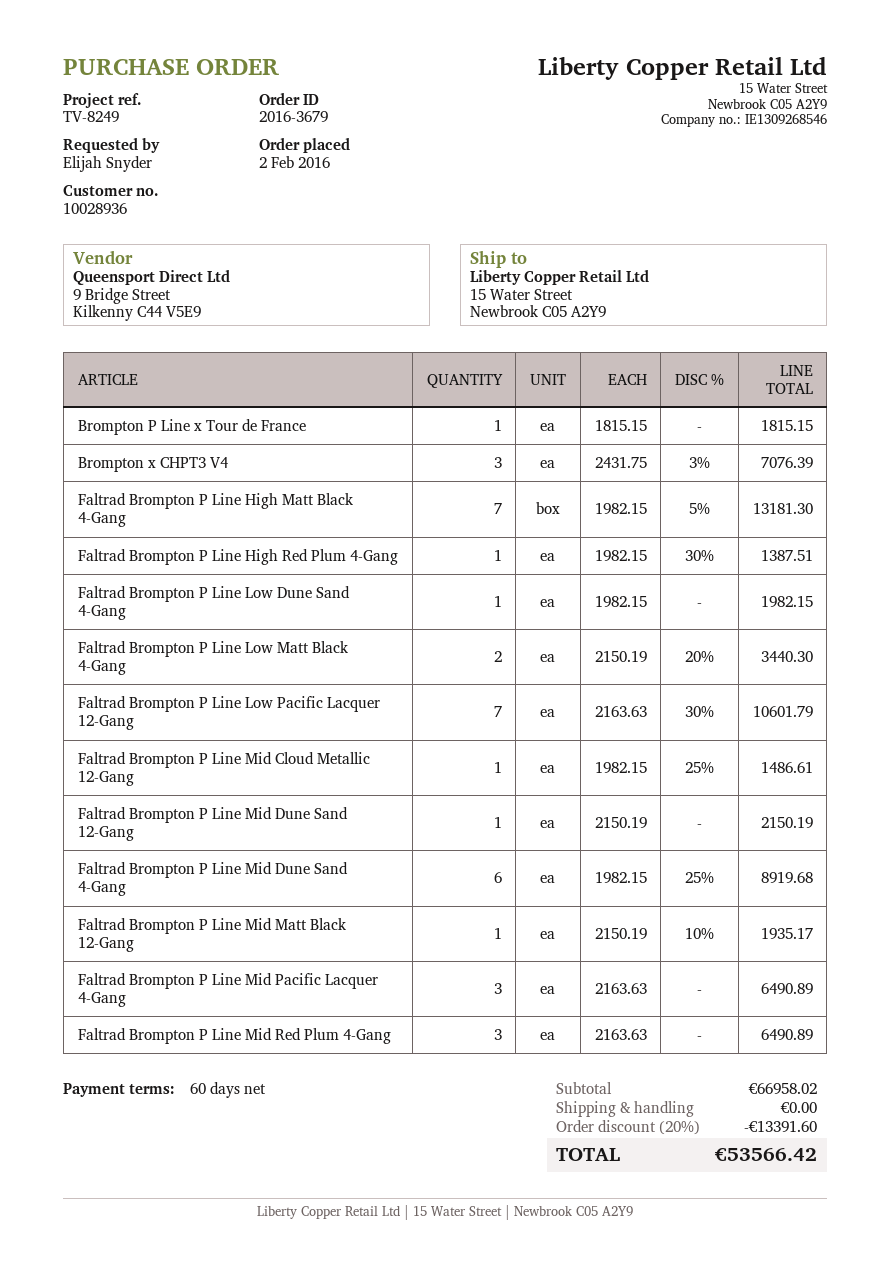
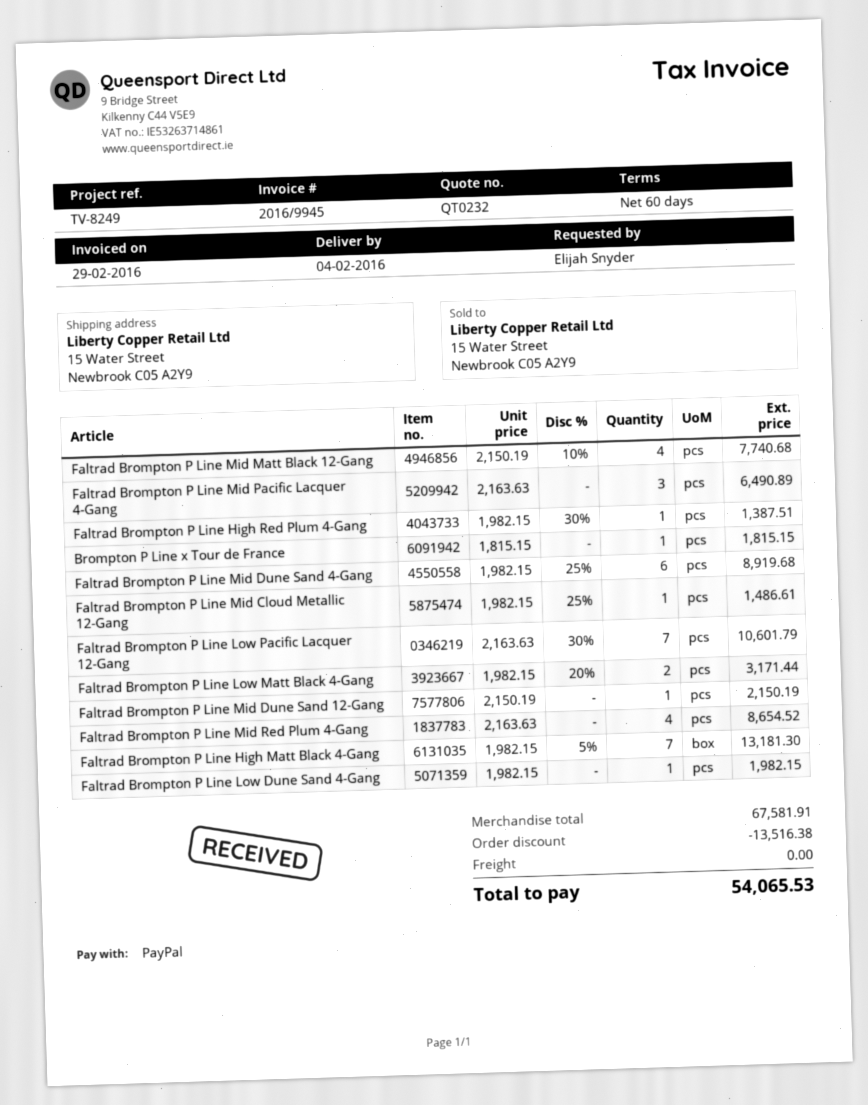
Brompton x CHPT3 V4: 3 x 2431.75 - 3% = 7076.39 -> none
Faltrad Brompton P Line Low Matt Black 4-Gang: 2 x 2150.19 - 20% = 3440.30 -> 2 x 1982.15 - 20% = 3171.44
Faltrad Brompton P Line Mid Matt Black 12-Gang: 1 x 2150.19 - 10% = 1935.17 -> 4 x 2150.19 - 10% = 7740.68
Faltrad Brompton P Line Mid Red Plum 4-Gang: 3 x 2163.63 = 6490.89 -> 4 x 2163.63 = 8654.52
subtotal: 66958.02 -> 67581.91
discount: 13391.60 -> 13516.38
total: 53566.42 -> 54065.53

